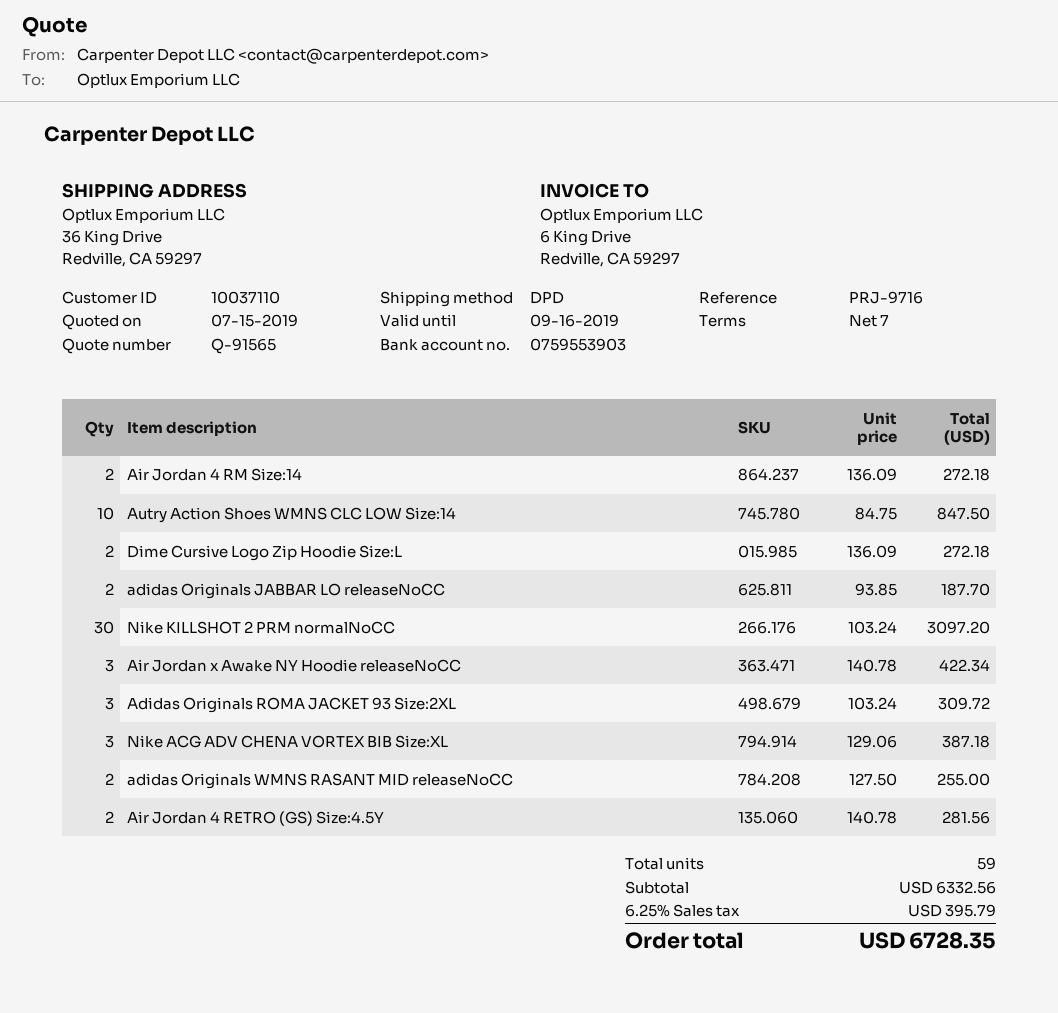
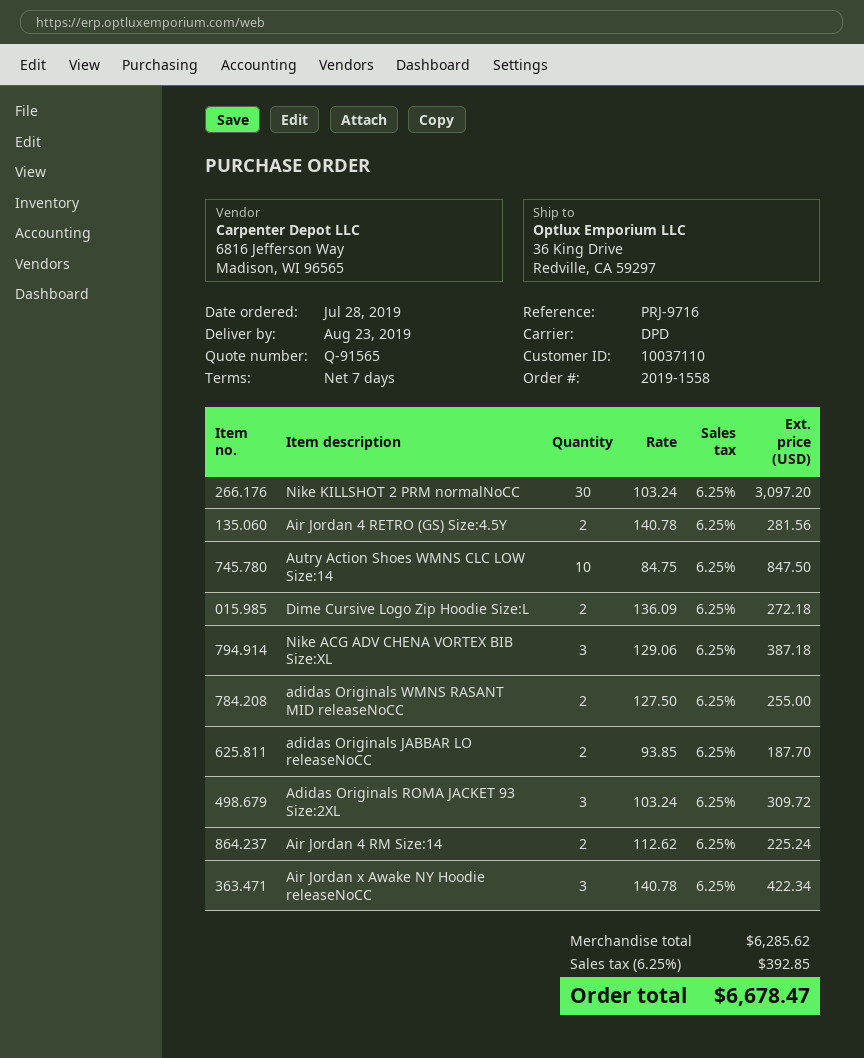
Air Jordan 4 RM Size:14: 2 x 136.09 = 272.18 -> 2 x 112.62 = 225.24
subtotal: 6332.56 -> 6285.62
tax: 6.25% = 395.79 -> 6.25% = 392.85
total: 6728.35 -> 6678.47

